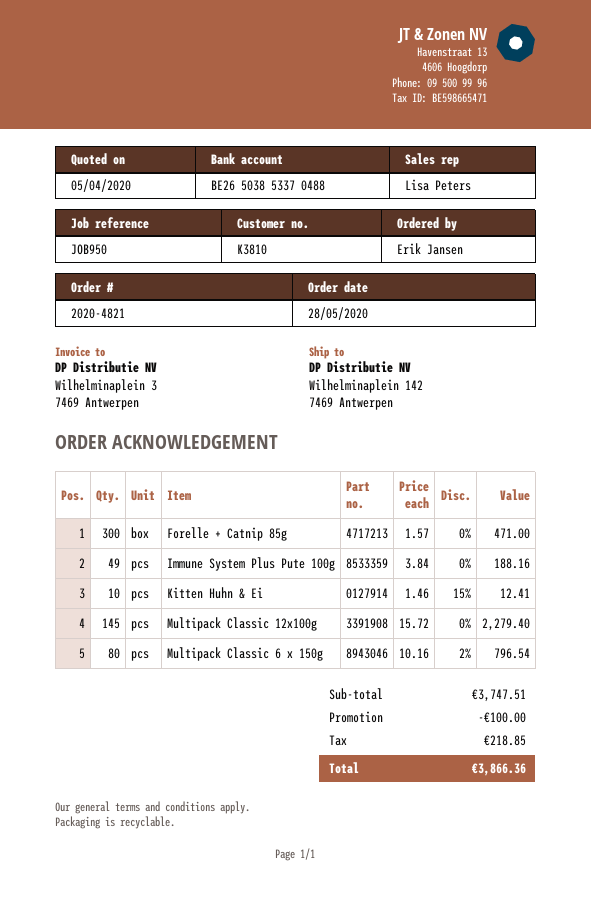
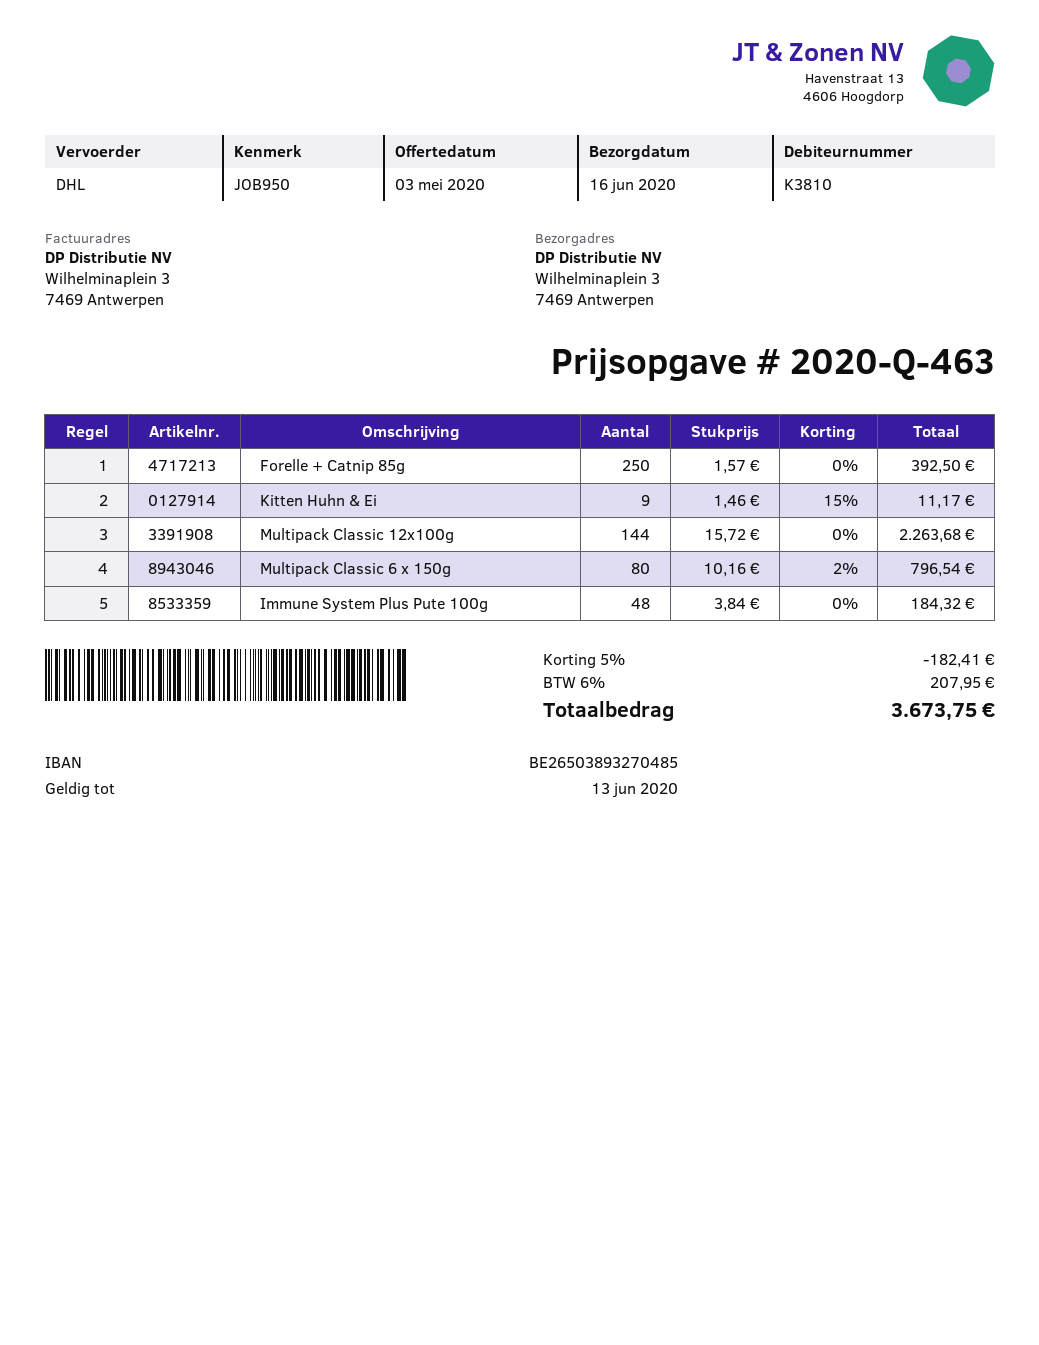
quote date: 2020-04-05 -> 2020-05-03
bank account: BE26503853370488 -> BE26503893270485
ship to: Wilhelminaplein 142, 7469 Antwerpen -> Wilhelminaplein 3, 7469 Antwerpen
Forelle + Catnip 85g: 300 x 1.57 = 471.00 -> 250 x 1.57 = 392.50
Immune System Plus Pute 100g: 49 x 3.84 = 188.16 -> 48 x 3.84 = 184.32
Kitten Huhn & Ei: 10 x 1.46 - 15% = 12.41 -> 9 x 1.46 - 15% = 11.17
Multipack Classic 12x100g: 145 x 15.72 = 2279.40 -> 144 x 15.72 = 2263.68
discount: 100.00 -> 182.41
tax: 218.85 -> 207.95
total: 3866.36 -> 3673.75

